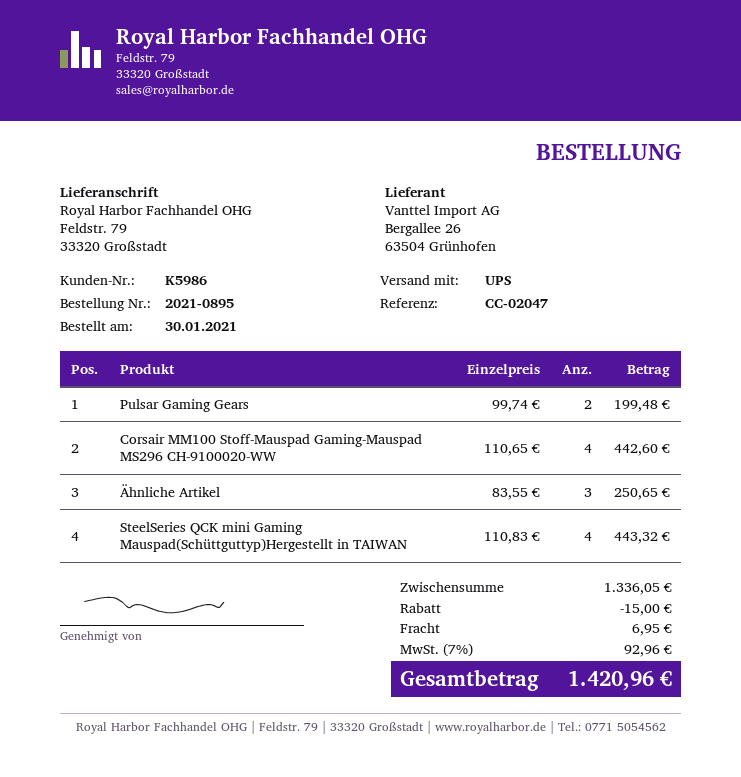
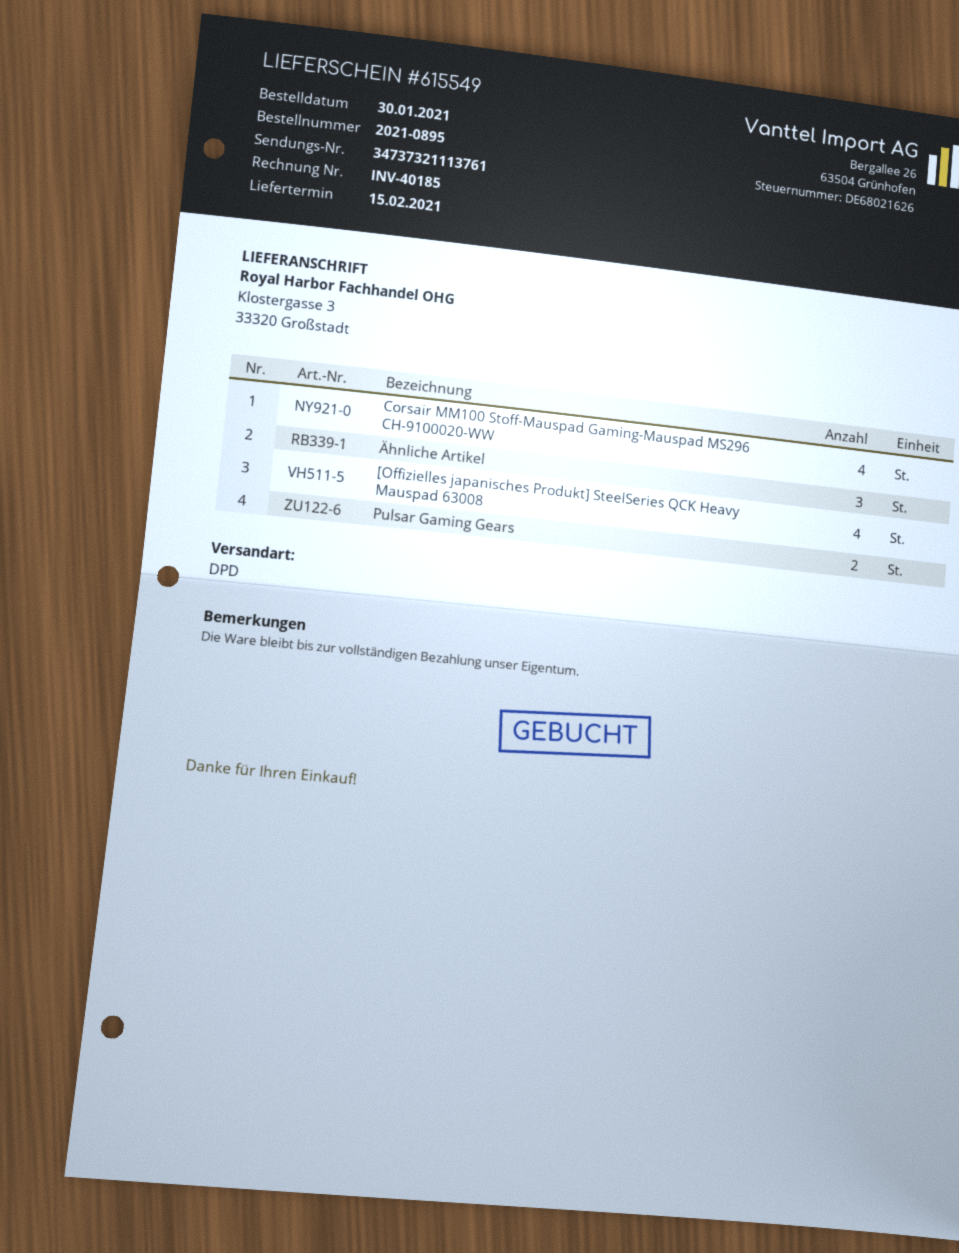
shipping method: UPS -> DPD
ship to: Feldstr. 79, 33320 Großstadt -> Klostergasse 3, 33320 Großstadt
SteelSeries QCK mini Gaming Mauspad(Schüttguttyp)Hergestellt in TAIWAN: 4 -> none
[Offizielles japanisches Produkt] SteelSeries QCK Heavy Mauspad 63008: none -> 4

